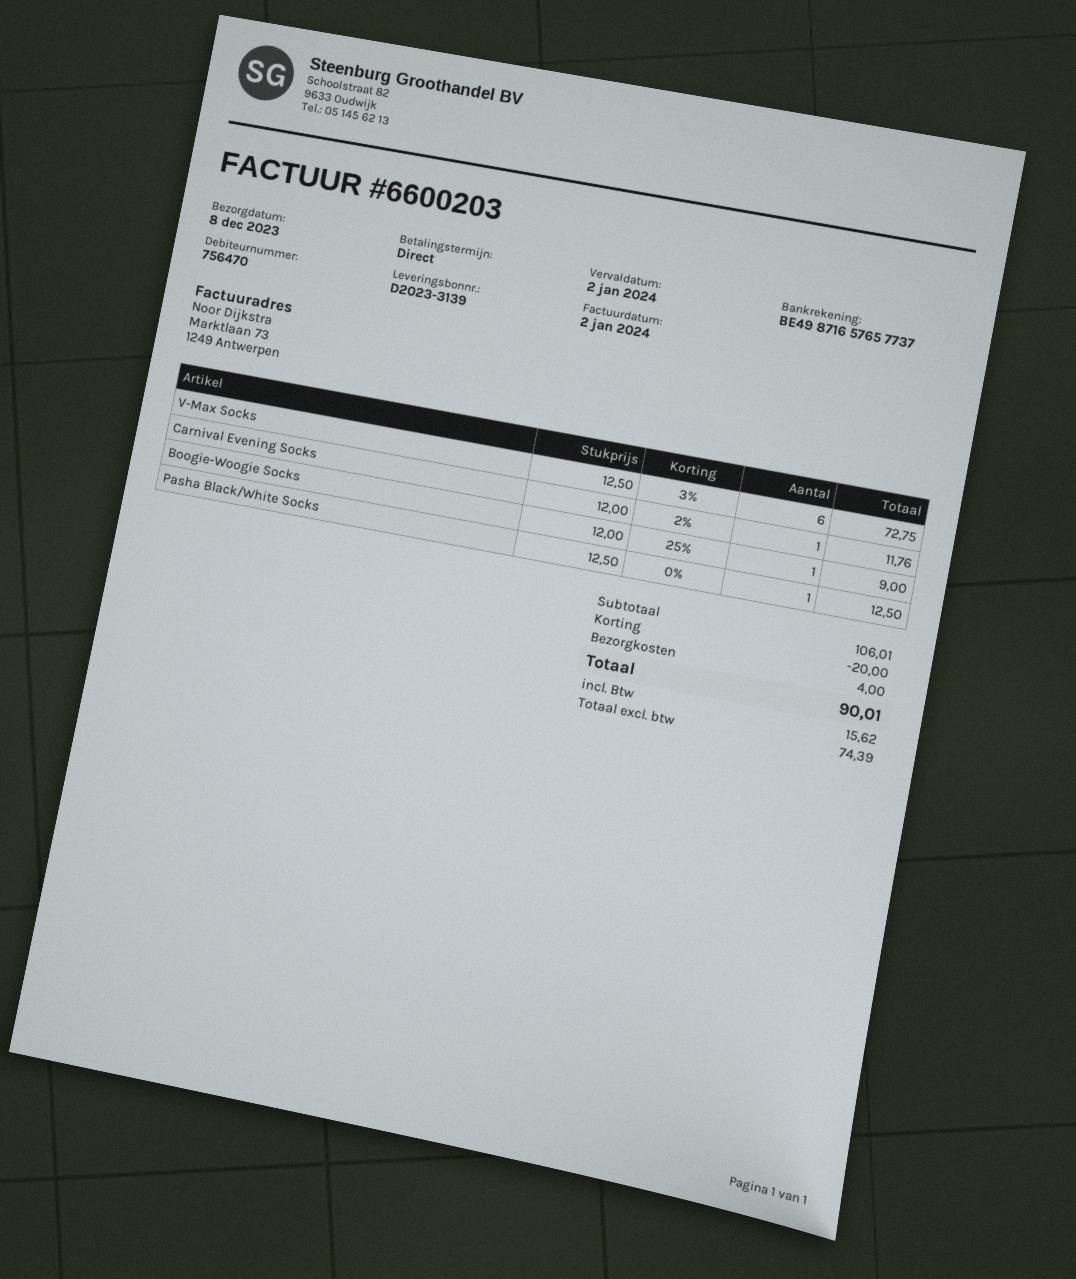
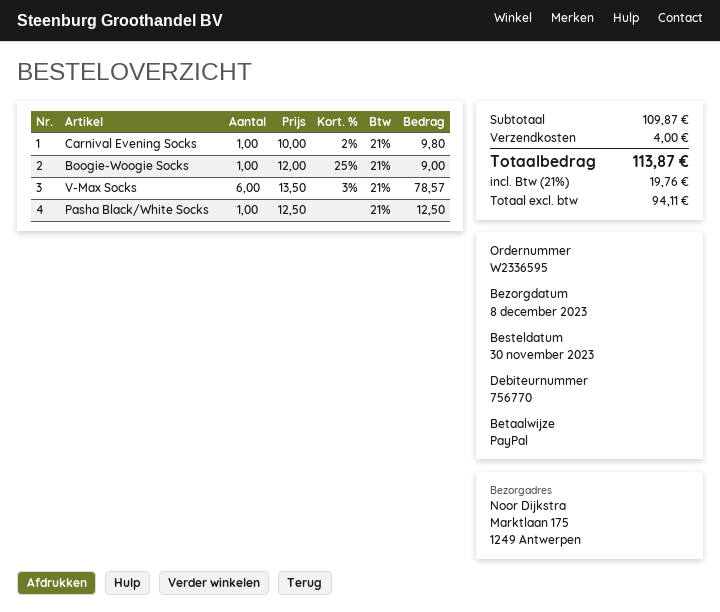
customer number: 756470 -> 756770
V-Max Socks: 6 x 12.50 - 3% = 72.75 -> 6 x 13.50 - 3% = 78.57
Carnival Evening Socks: 1 x 12.00 - 2% = 11.76 -> 1 x 10.00 - 2% = 9.80
subtotal: 106.01 -> 109.87
discount: 20.00 -> none
net: 74.39 -> 94.11
tax: 15.62 -> 19.76
total: 90.01 -> 113.87

